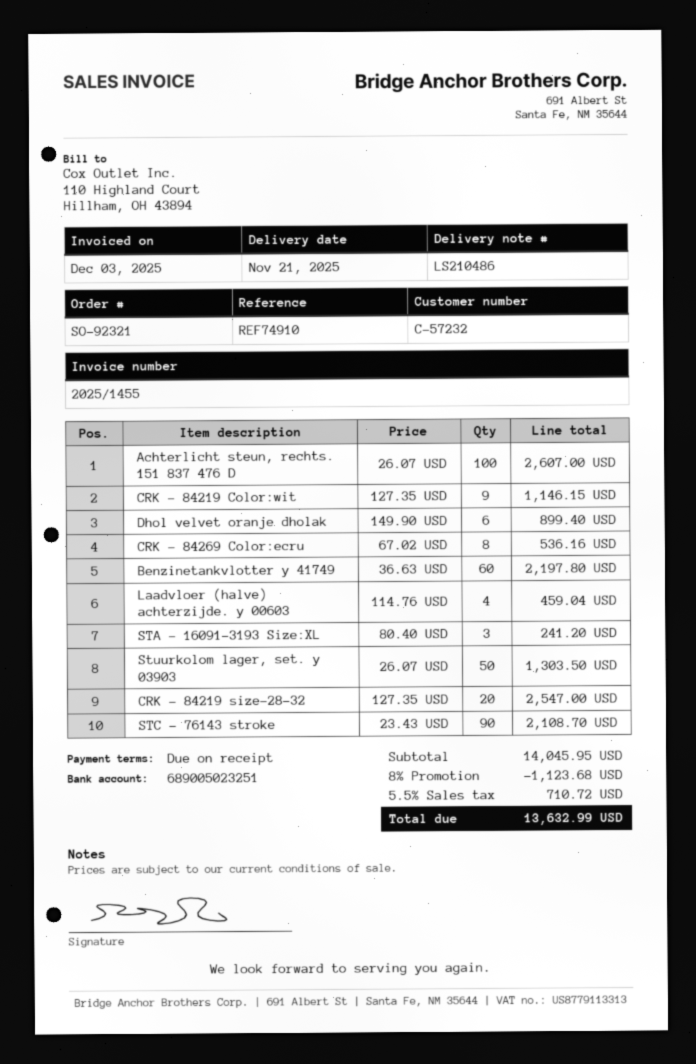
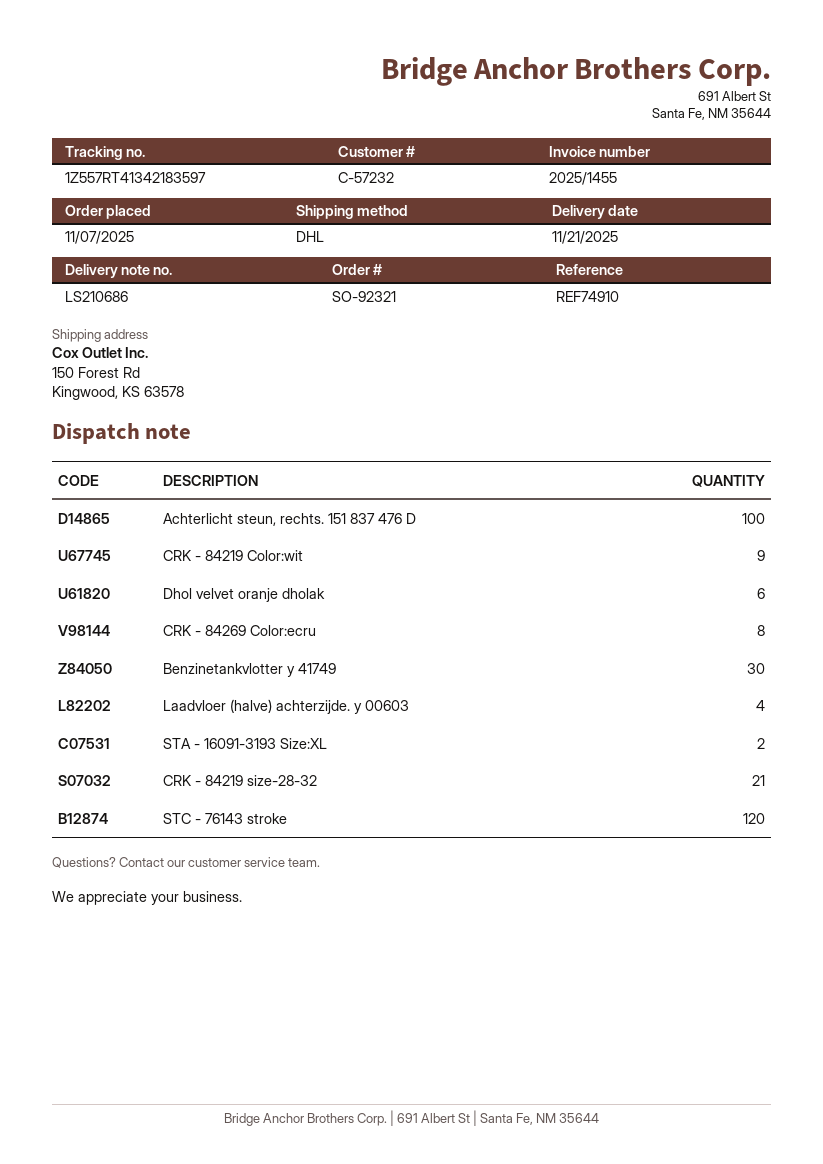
delivery note number: LS210486 -> LS210686
Benzinetankvlotter y 41749: 60 -> 30
STA - 16091-3193 Size:XL: 3 -> 2
Stuurkolom lager, set. y 03903: 50 -> none
CRK - 84219 size-28-32: 20 -> 21
STC - 76143 stroke: 90 -> 120

